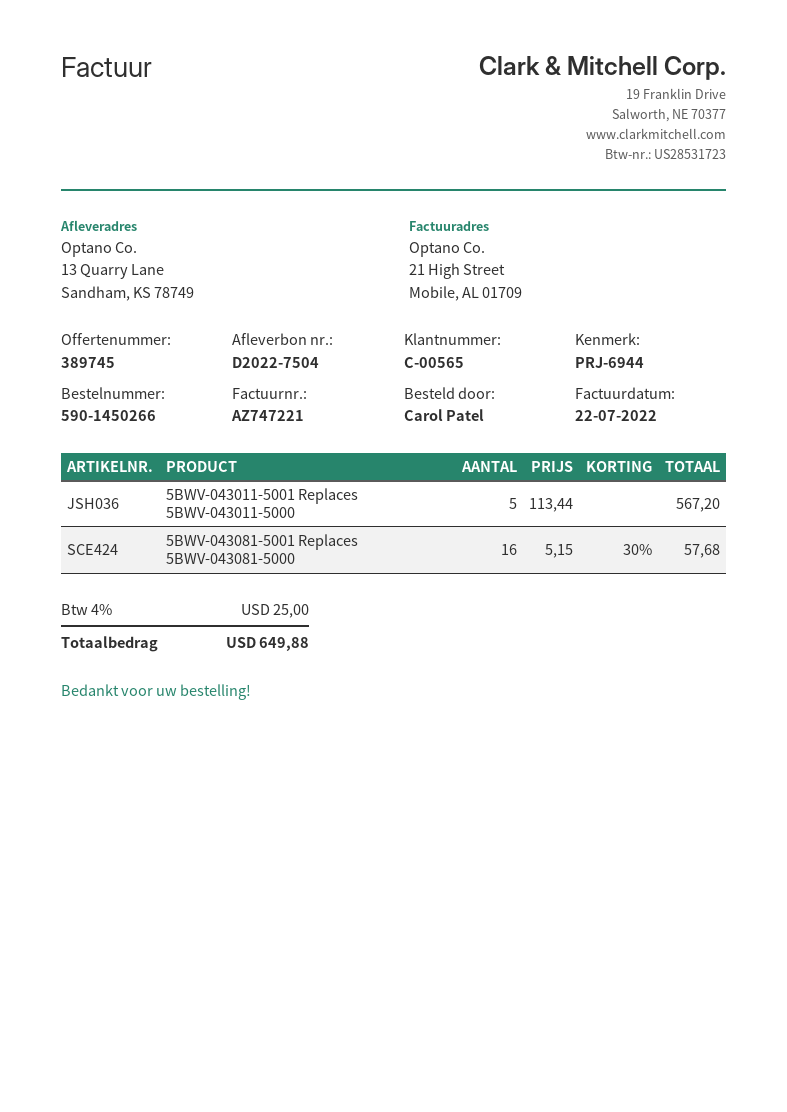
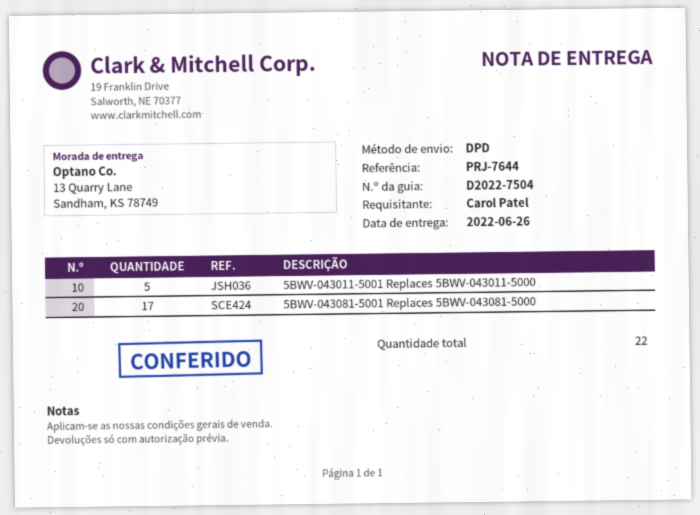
reference: PRJ-6944 -> PRJ-7644
5BWV-043081-5001 Replaces 5BWV-043081-5000: 16 -> 17

